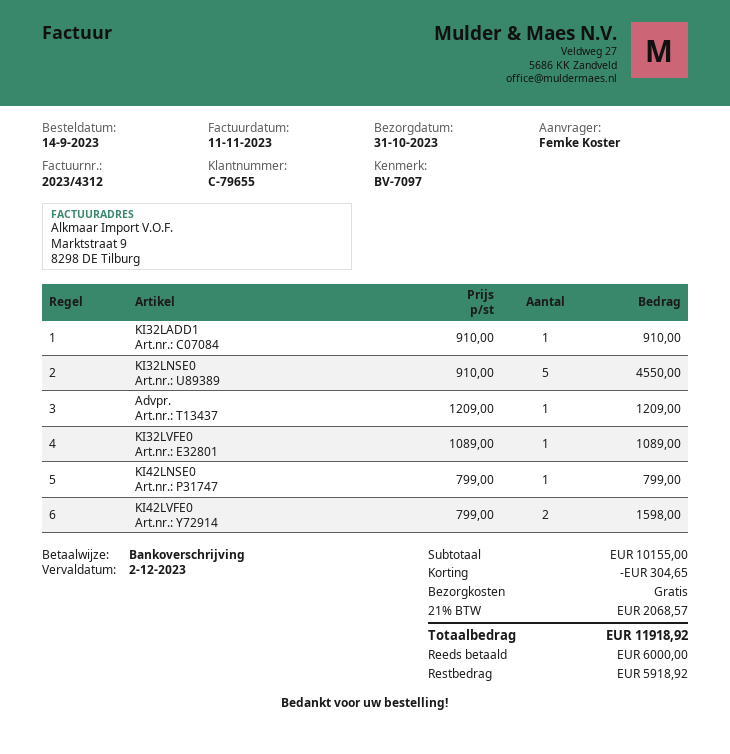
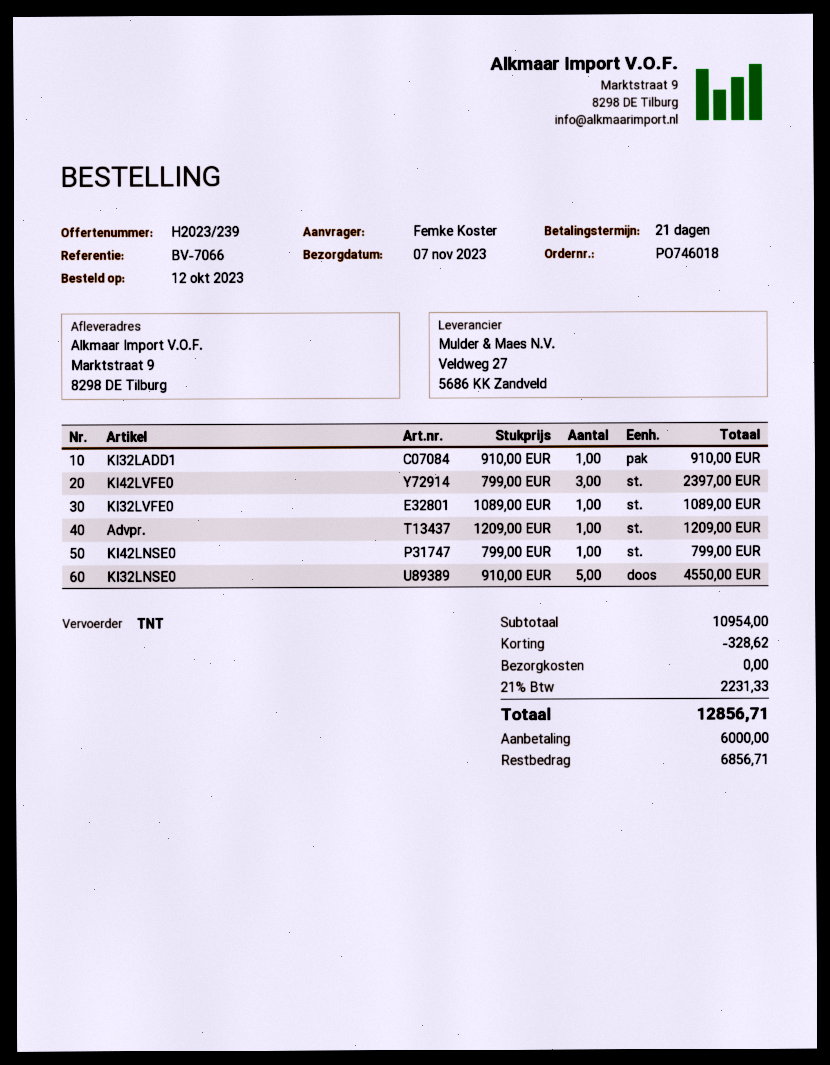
order date: 2023-09-14 -> 2023-10-12
delivery date: 2023-10-31 -> 2023-11-07
reference: BV-7097 -> BV-7066
KI42LVFE0: 2 x 799.00 = 1598.00 -> 3 x 799.00 = 2397.00
subtotal: 10155.00 -> 10954.00
discount: 304.65 -> 328.62
tax: 21% = 2068.57 -> 21% = 2231.33
total: 11918.92 -> 12856.71
balance: 5918.92 -> 6856.71

